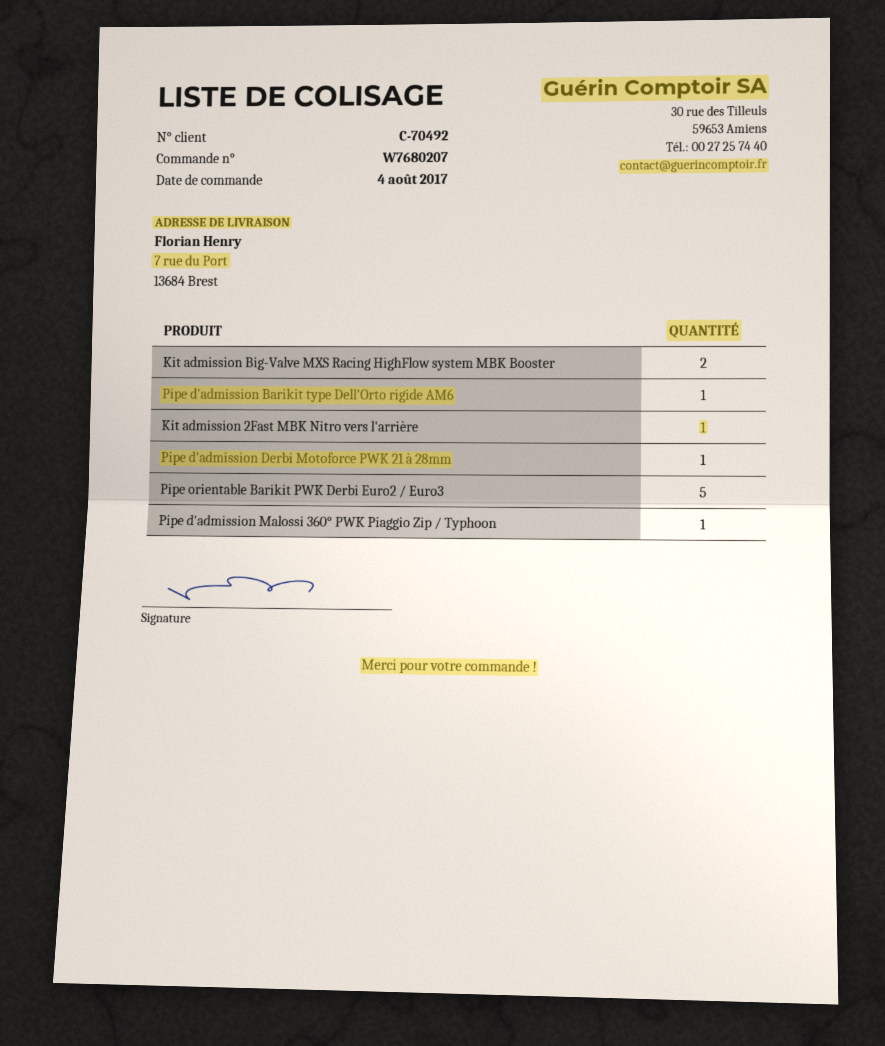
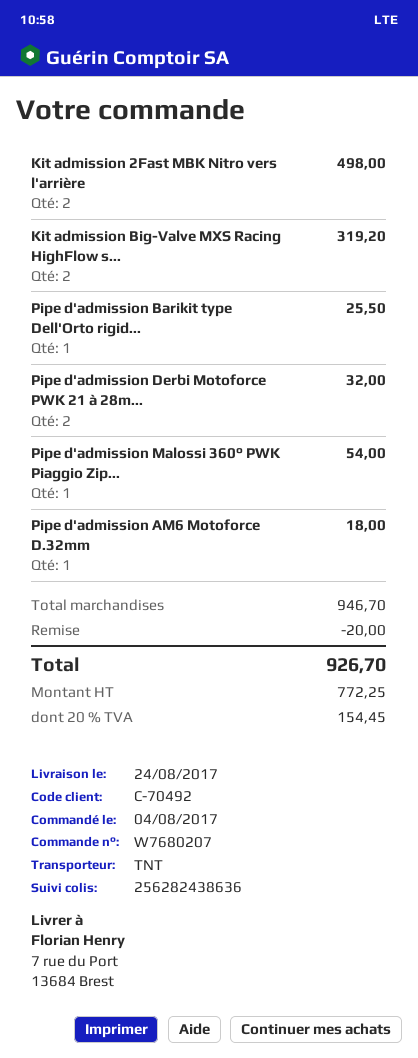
Kit admission 2Fast MBK Nitro vers l'arrière: 1 -> 2
Pipe d'admission Derbi Motoforce PWK 21 à 28mm: 1 -> 2
Pipe orientable Barikit PWK Derbi Euro2 / Euro3: 5 -> none
Pipe d'admission AM6 Motoforce D.32mm: none -> 1

